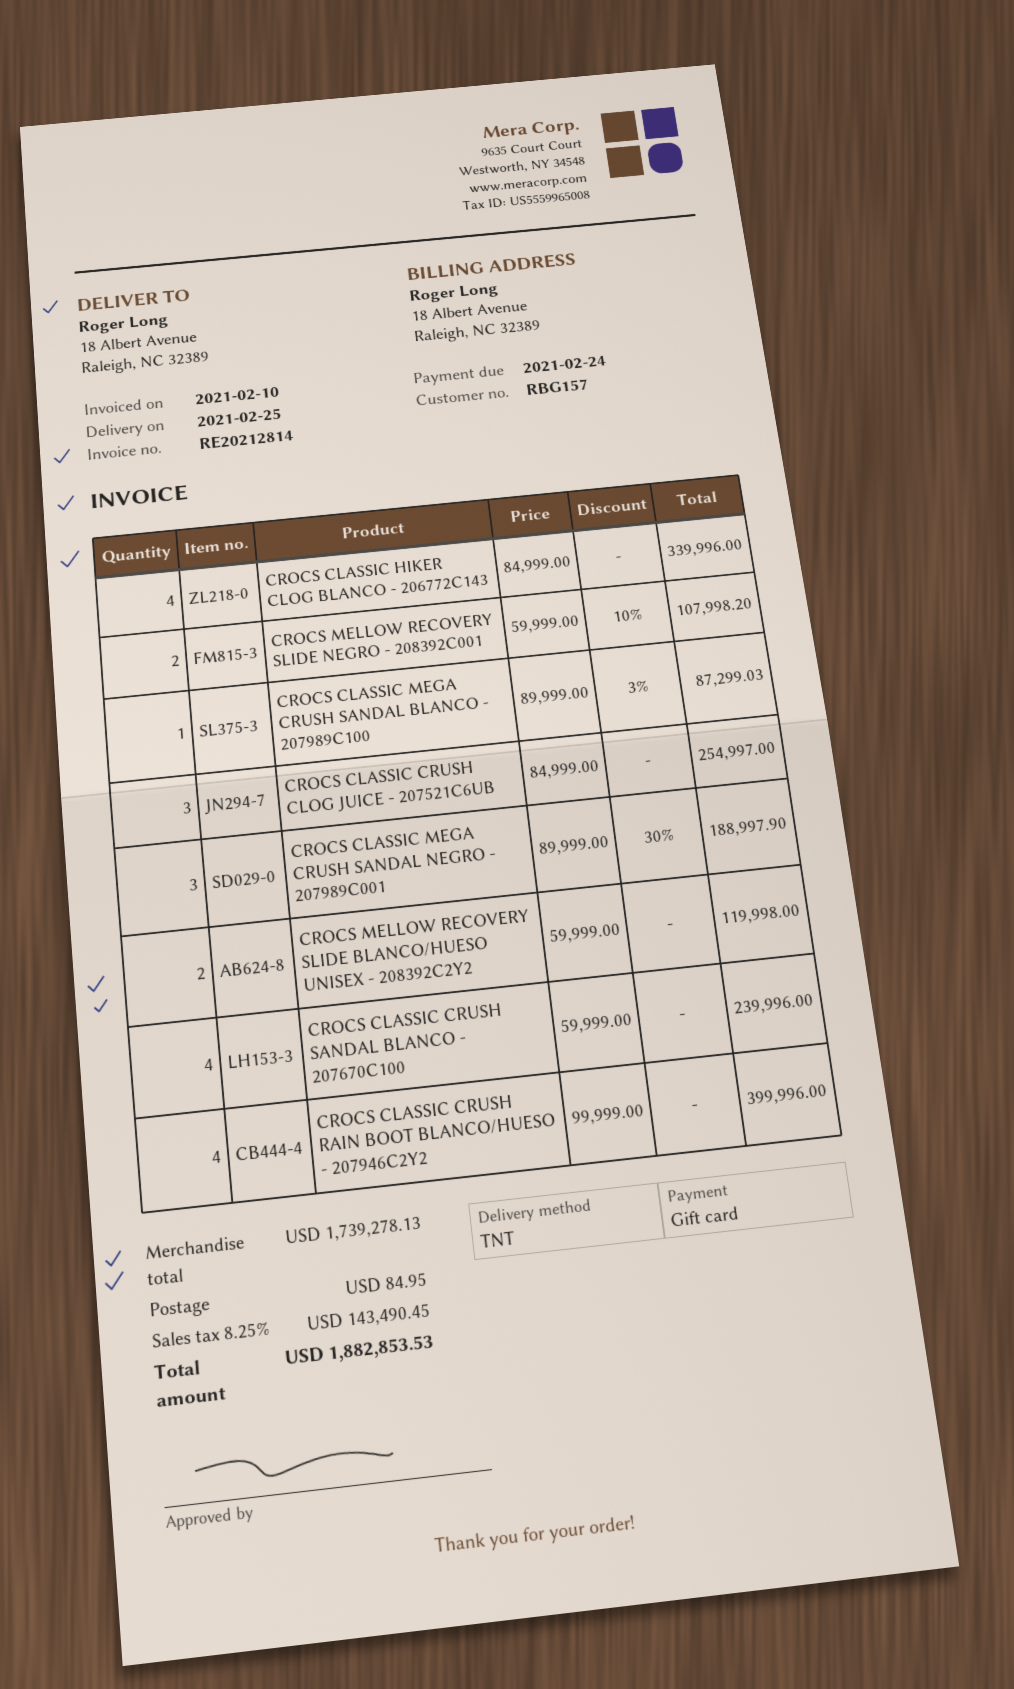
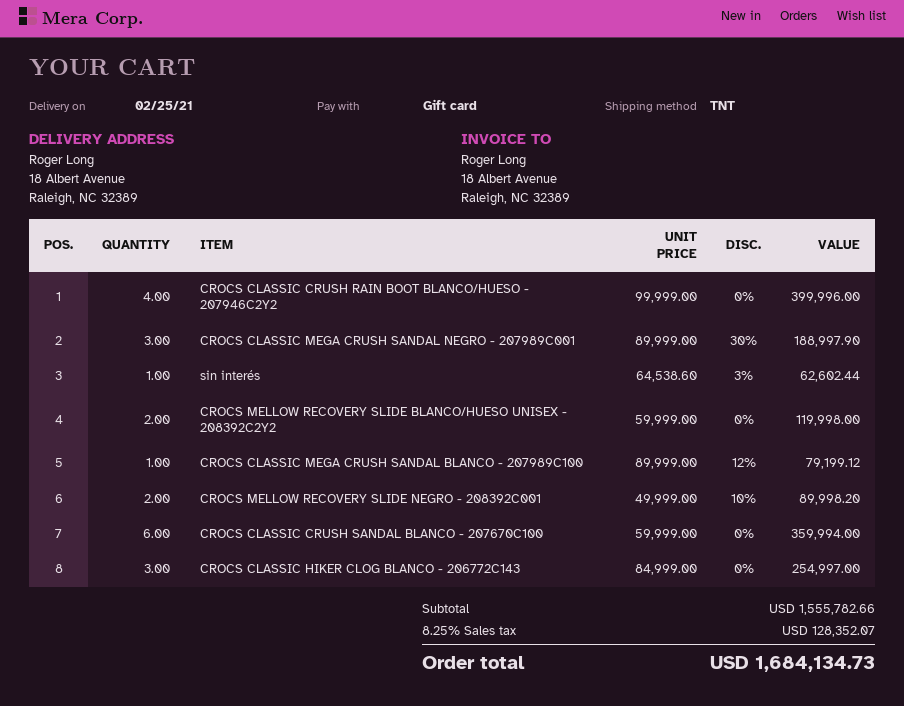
CROCS CLASSIC HIKER CLOG BLANCO - 206772C143: 4 x 84999.00 = 339996.00 -> 3 x 84999.00 = 254997.00
CROCS MELLOW RECOVERY SLIDE NEGRO - 208392C001: 2 x 59999.00 - 10% = 107998.20 -> 2 x 49999.00 - 10% = 89998.20
CROCS CLASSIC MEGA CRUSH SANDAL BLANCO - 207989C100: 1 x 89999.00 - 3% = 87299.03 -> 1 x 89999.00 - 12% = 79199.12
CROCS CLASSIC CRUSH CLOG JUICE - 207521C6UB: 3 x 84999.00 = 254997.00 -> none
CROCS CLASSIC CRUSH SANDAL BLANCO - 207670C100: 4 x 59999.00 = 239996.00 -> 6 x 59999.00 = 359994.00
sin interés: none -> 1 x 64538.60 - 3% = 62602.44
subtotal: 1739278.13 -> 1555782.66
shipping: 84.95 -> none
tax: 8.25% = 143490.45 -> 8.25% = 128352.07
total: 1882853.53 -> 1684134.73

